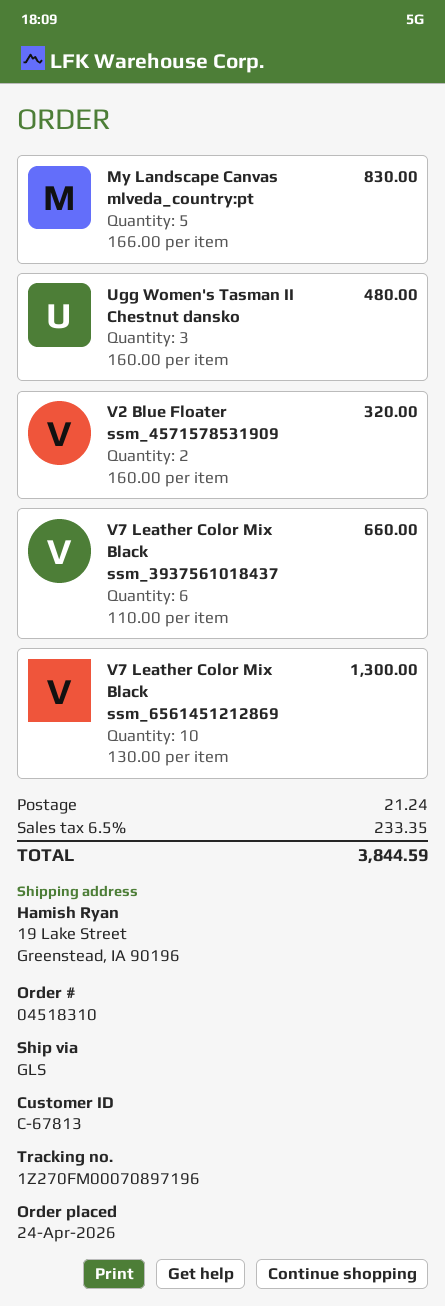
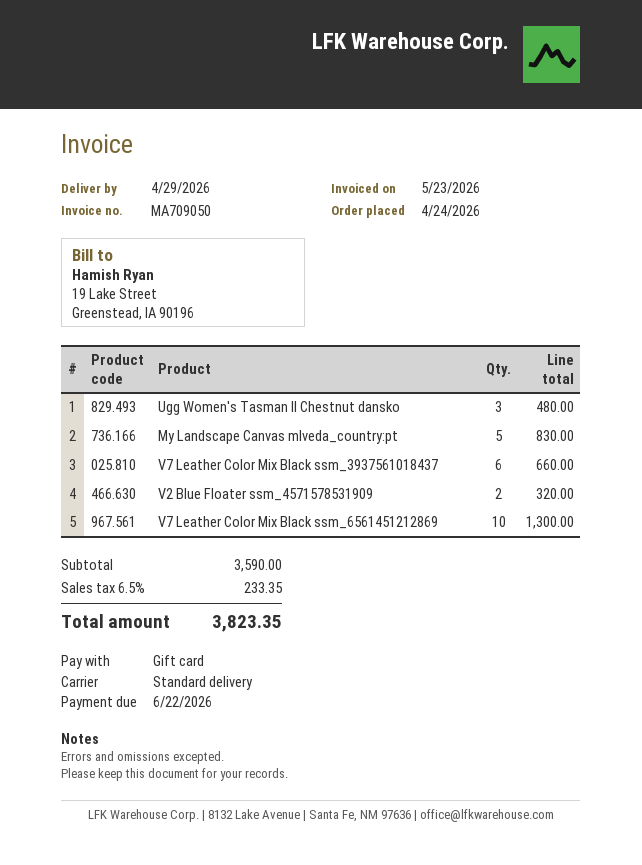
shipping method: GLS -> standard
shipping: 21.24 -> none
total: 3844.59 -> 3823.35

